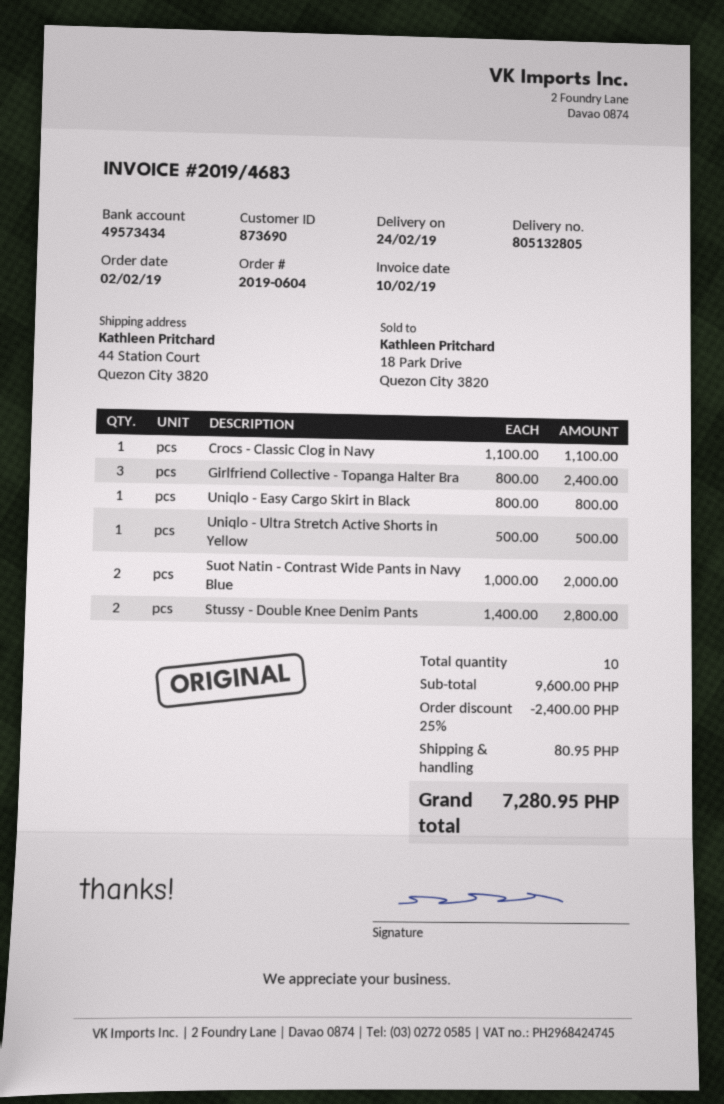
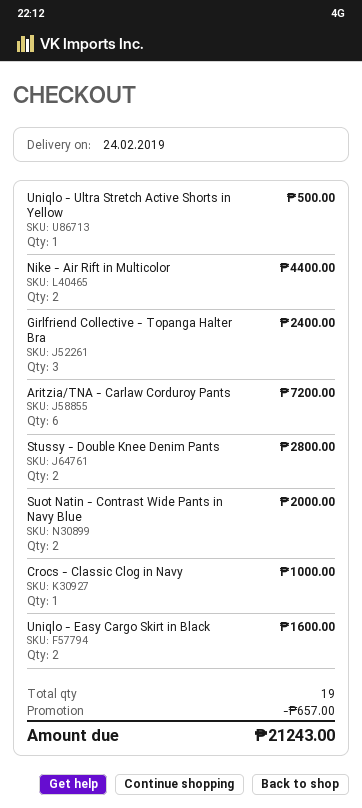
Crocs - Classic Clog in Navy: 1 for 1100.00 -> 1 for 1000.00
Uniqlo - Easy Cargo Skirt in Black: 1 for 800.00 -> 2 for 1600.00
Nike - Air Rift in Multicolor: none -> 2 for 4400.00
Aritzia/TNA - Carlaw Corduroy Pants: none -> 6 for 7200.00
total quantity: 10 -> 19
discount: 2400.00 -> 657.00
shipping: 80.95 -> none
total: 7280.95 -> 21243.00

